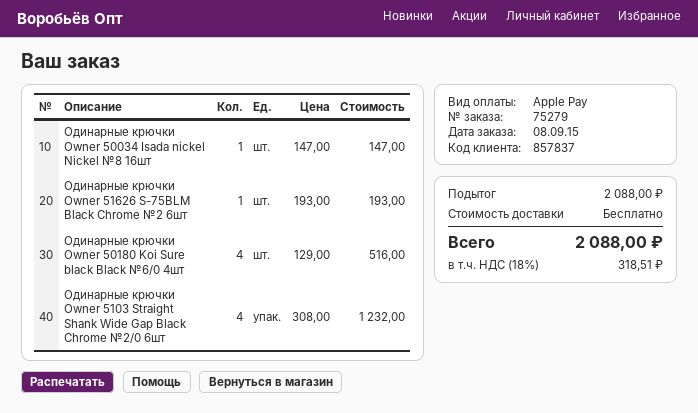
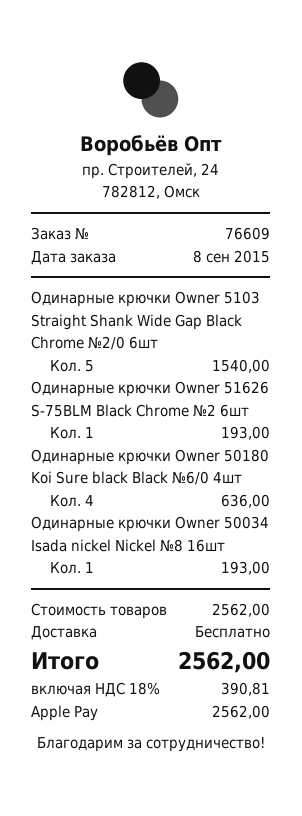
order number: 75279 -> 76609
Одинарные крючки Owner 50034 Isada nickel Nickel №8 16шт: 1 for 147.00 -> 1 for 193.00
Одинарные крючки Owner 50180 Koi Sure black Black №6/0 4шт: 4 for 516.00 -> 4 for 636.00
Одинарные крючки Owner 5103 Straight Shank Wide Gap Black Chrome №2/0 6шт: 4 for 1232.00 -> 5 for 1540.00
subtotal: 2088.00 -> 2562.00
tax: 18% = 318.51 -> 18% = 390.81
total: 2088.00 -> 2562.00

